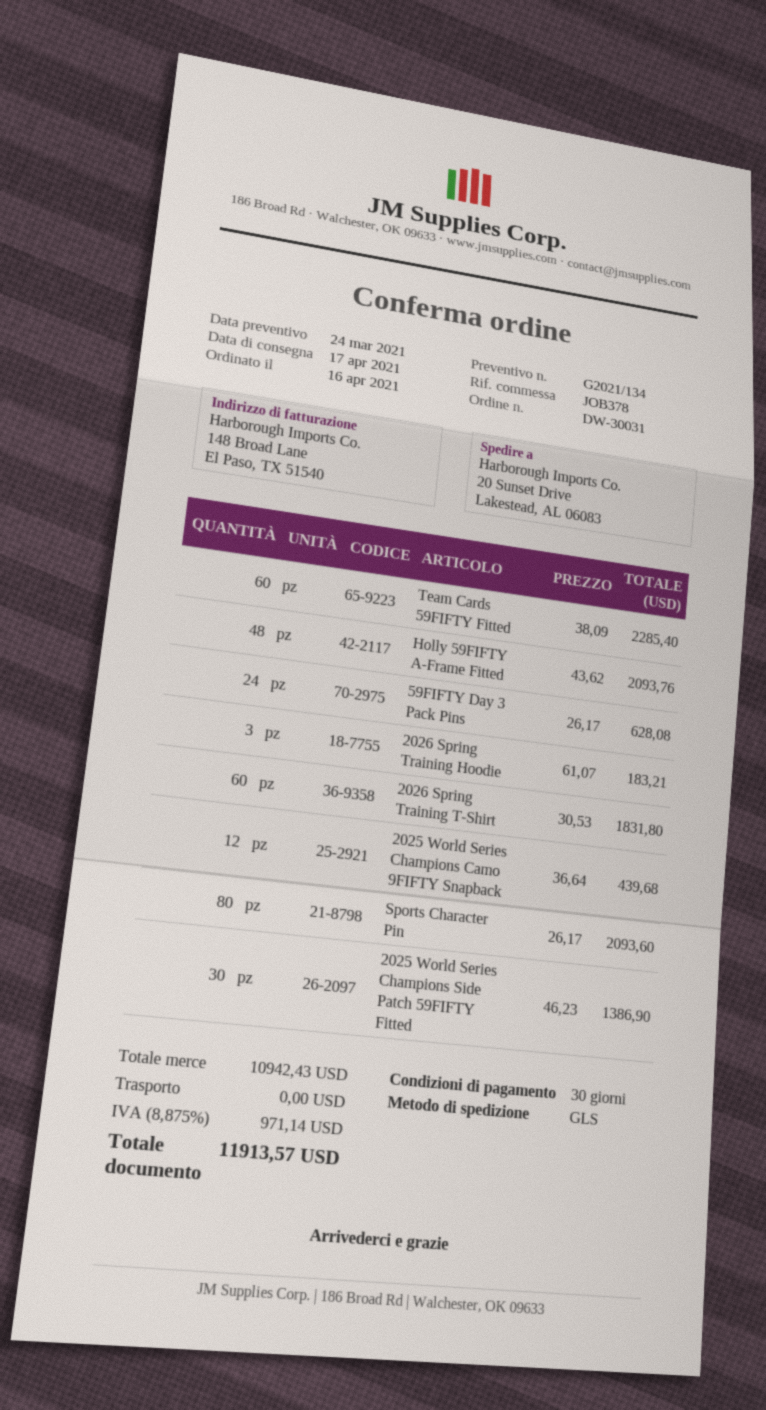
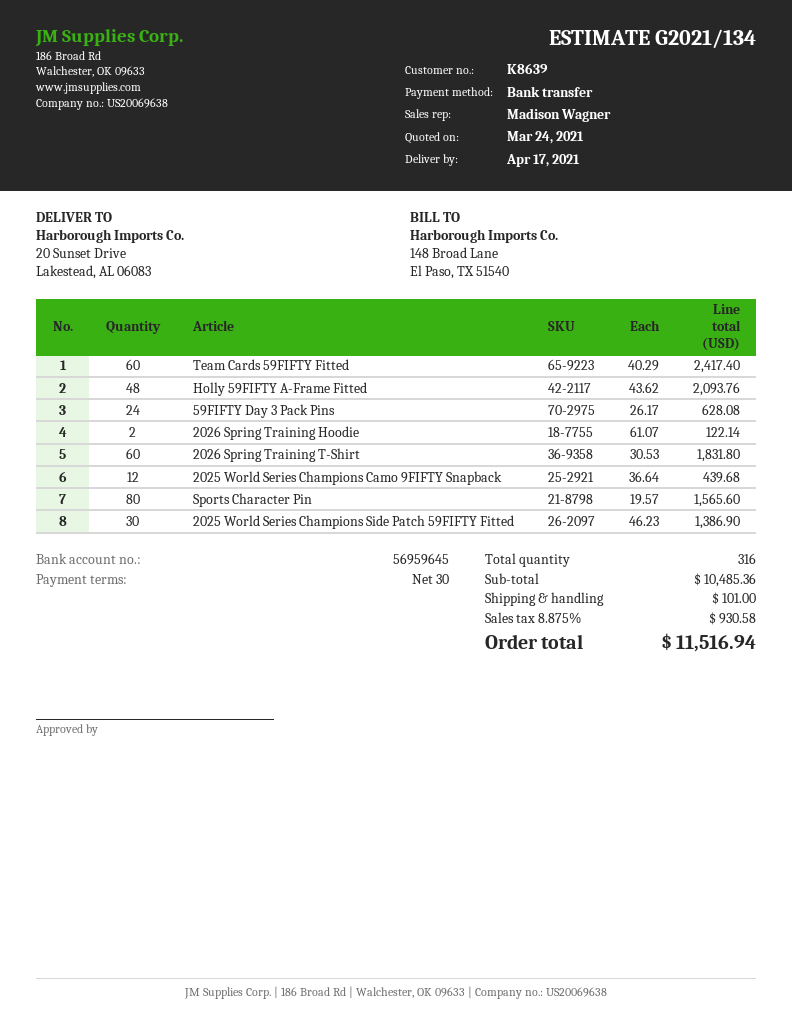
Team Cards 59FIFTY Fitted: 60 x 38.09 = 2285.40 -> 60 x 40.29 = 2417.40
2026 Spring Training Hoodie: 3 x 61.07 = 183.21 -> 2 x 61.07 = 122.14
Sports Character Pin: 80 x 26.17 = 2093.60 -> 80 x 19.57 = 1565.60
subtotal: 10942.43 -> 10485.36
shipping: 0.00 -> 101.00
tax: 8.875% = 971.14 -> 8.875% = 930.58
total: 11913.57 -> 11516.94

